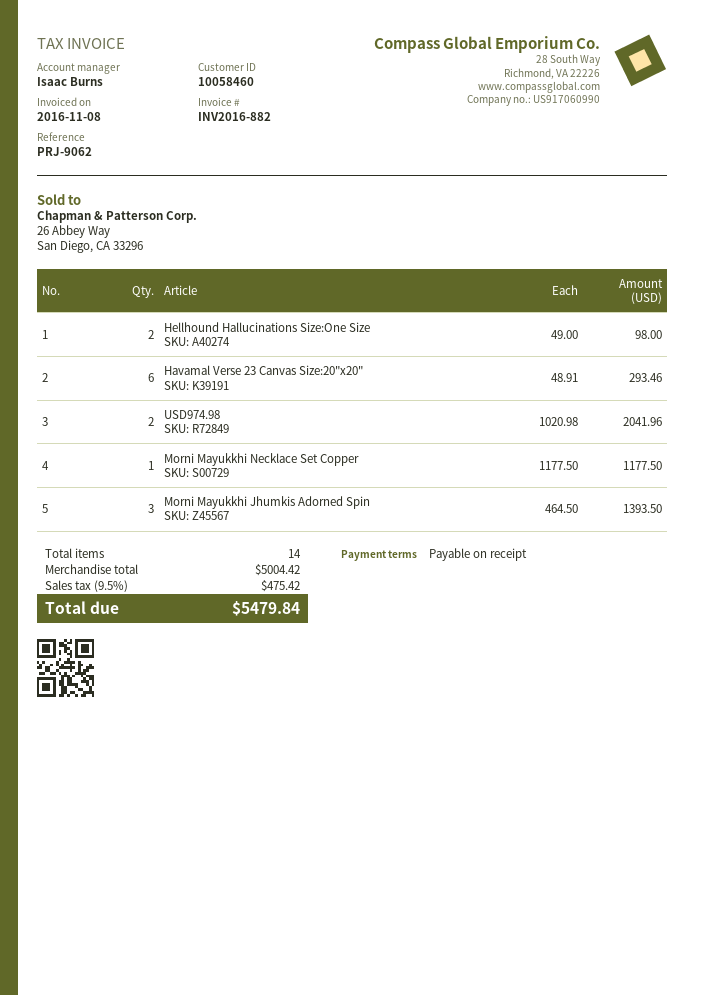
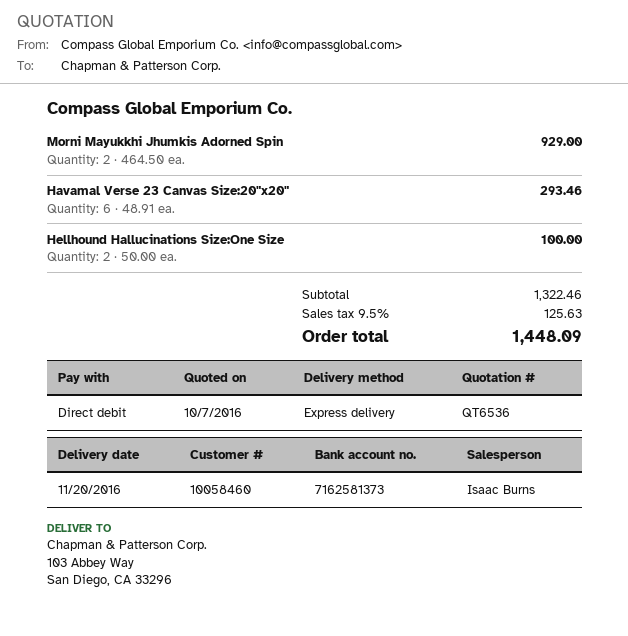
Hellhound Hallucinations Size:One Size: 2 x 49.00 = 98.00 -> 2 x 50.00 = 100.00
USD974.98: 2 x 1020.98 = 2041.96 -> none
Morni Mayukkhi Necklace Set Copper: 1 x 1177.50 = 1177.50 -> none
Morni Mayukkhi Jhumkis Adorned Spin: 3 x 464.50 = 1393.50 -> 2 x 464.50 = 929.00
subtotal: 5004.42 -> 1322.46
tax: 9.5% = 475.42 -> 9.5% = 125.63
total: 5479.84 -> 1448.09

